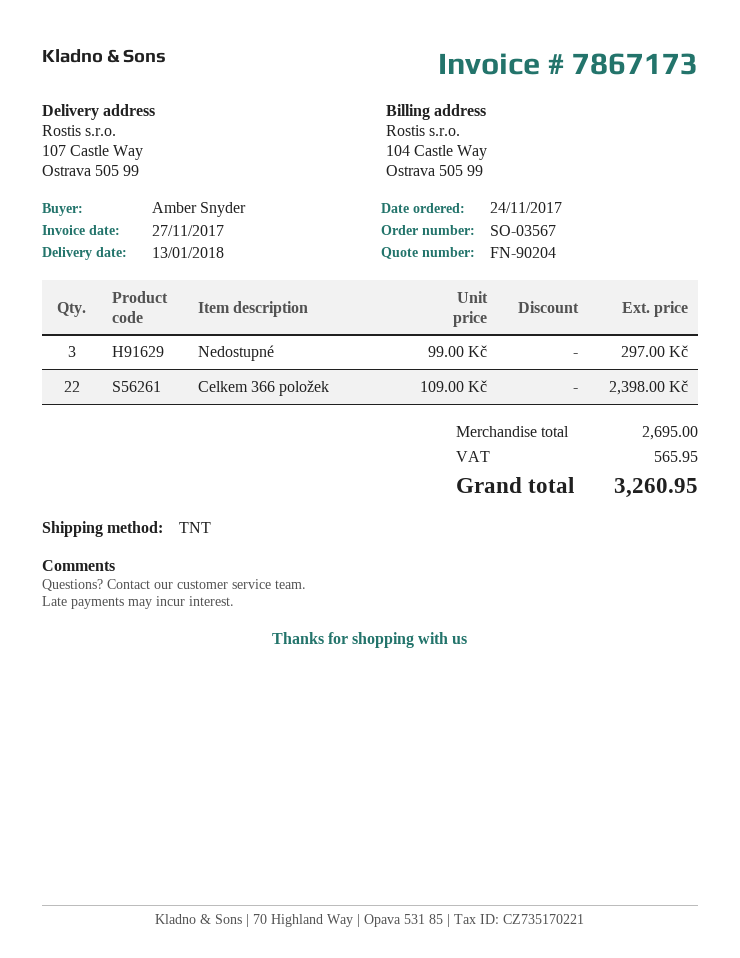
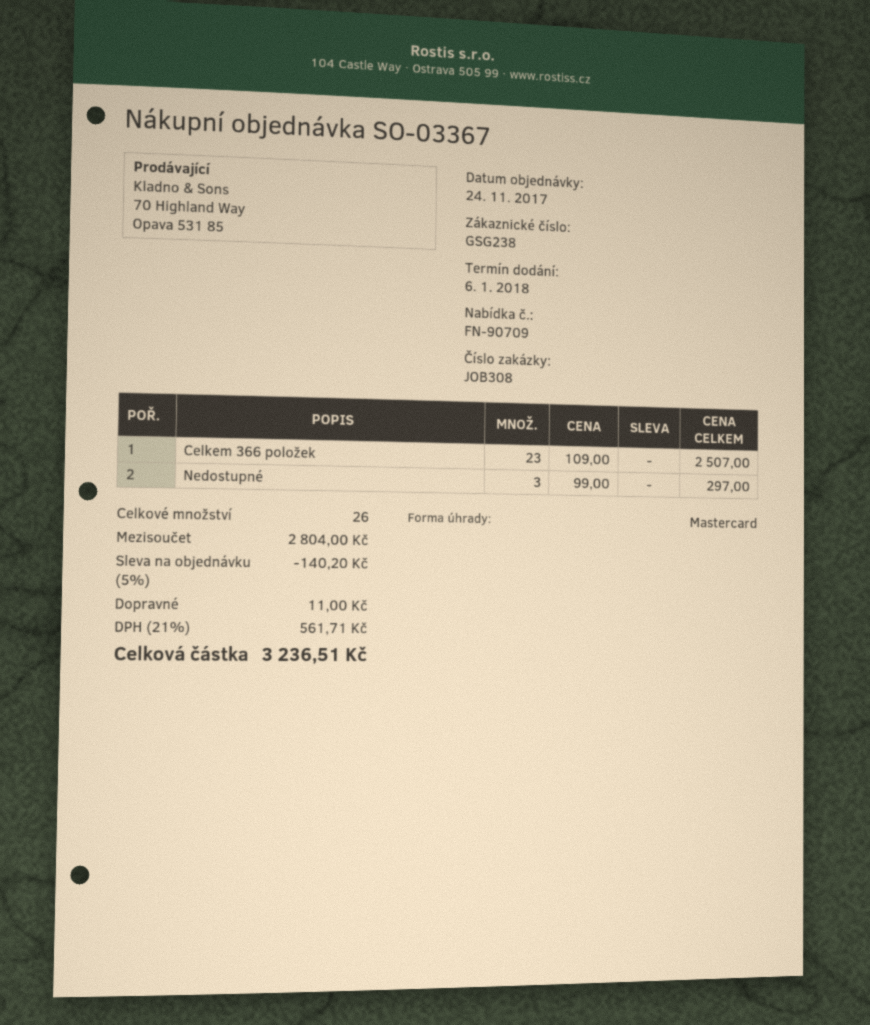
quote number: FN-90204 -> FN-90709
order number: SO-03567 -> SO-03367
delivery date: 2018-01-13 -> 2018-01-06
Celkem 366 položek: 22 x 109.00 = 2398.00 -> 23 x 109.00 = 2507.00
subtotal: 2695.00 -> 2804.00
discount: none -> 5% = 140.20
shipping: none -> 11.00
tax: 565.95 -> 561.71
total: 3260.95 -> 3236.51

